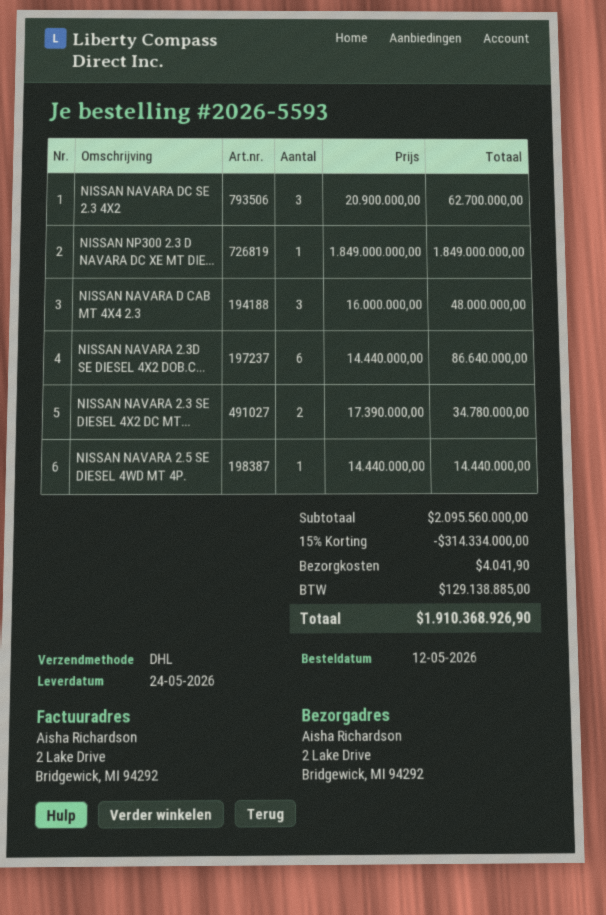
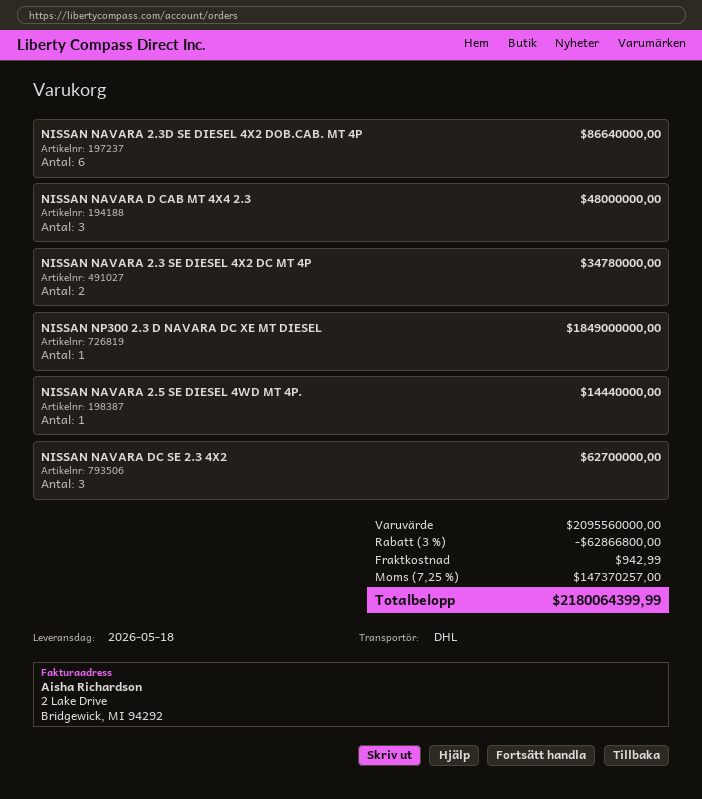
delivery date: 2026-05-24 -> 2026-05-18
discount: 15% = 314334000.00 -> 3% = 62866800.00
shipping: 4041.90 -> 942.99
tax: 129138885.00 -> 147370257.00
total: 1910368926.90 -> 2180064399.99

